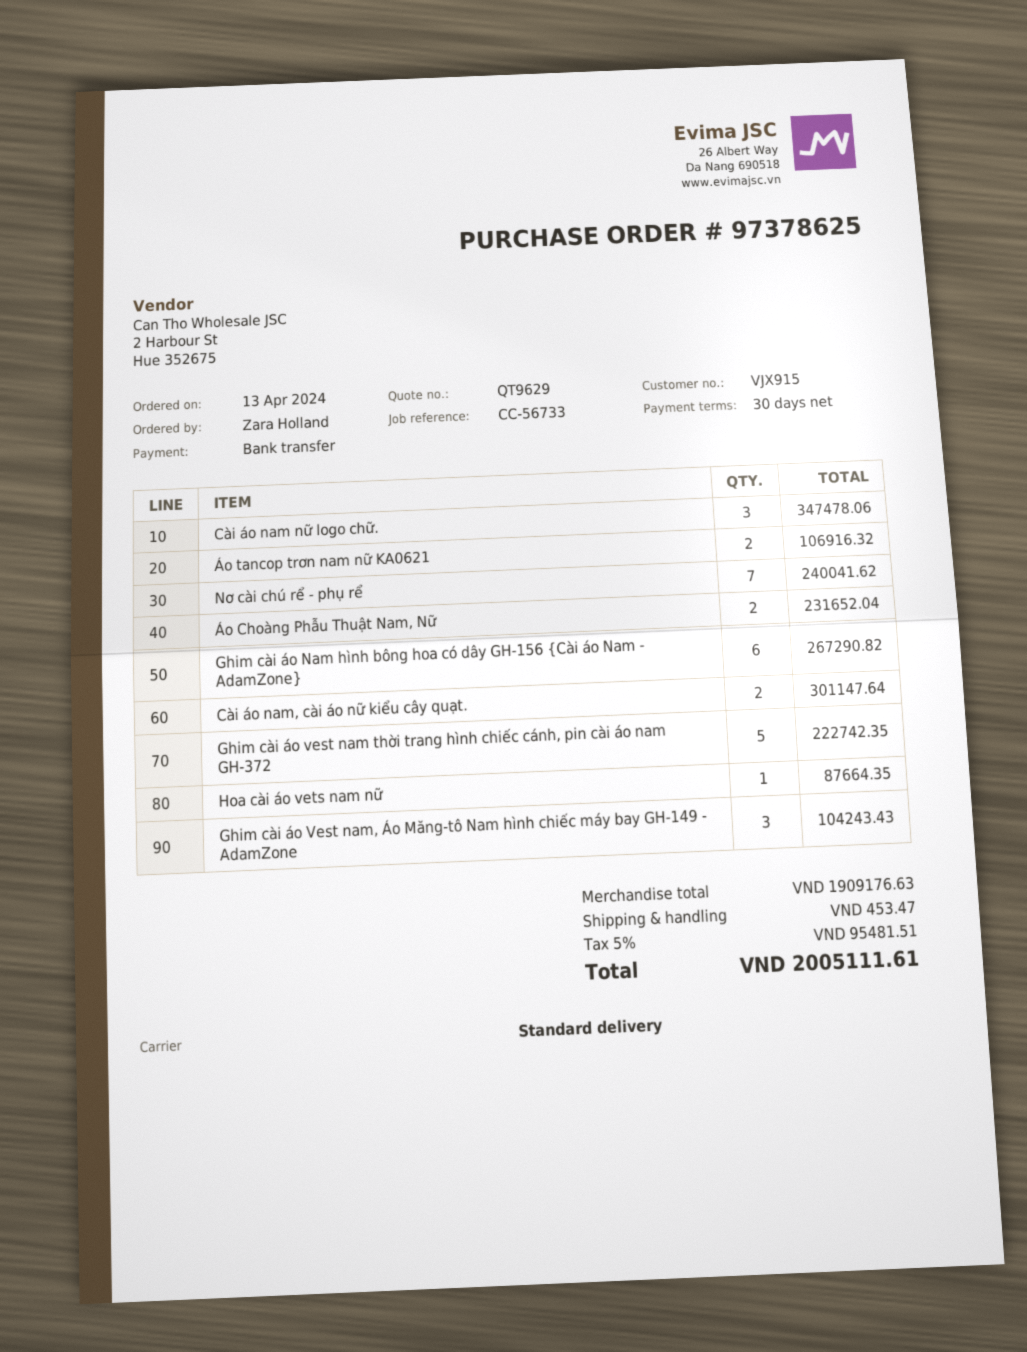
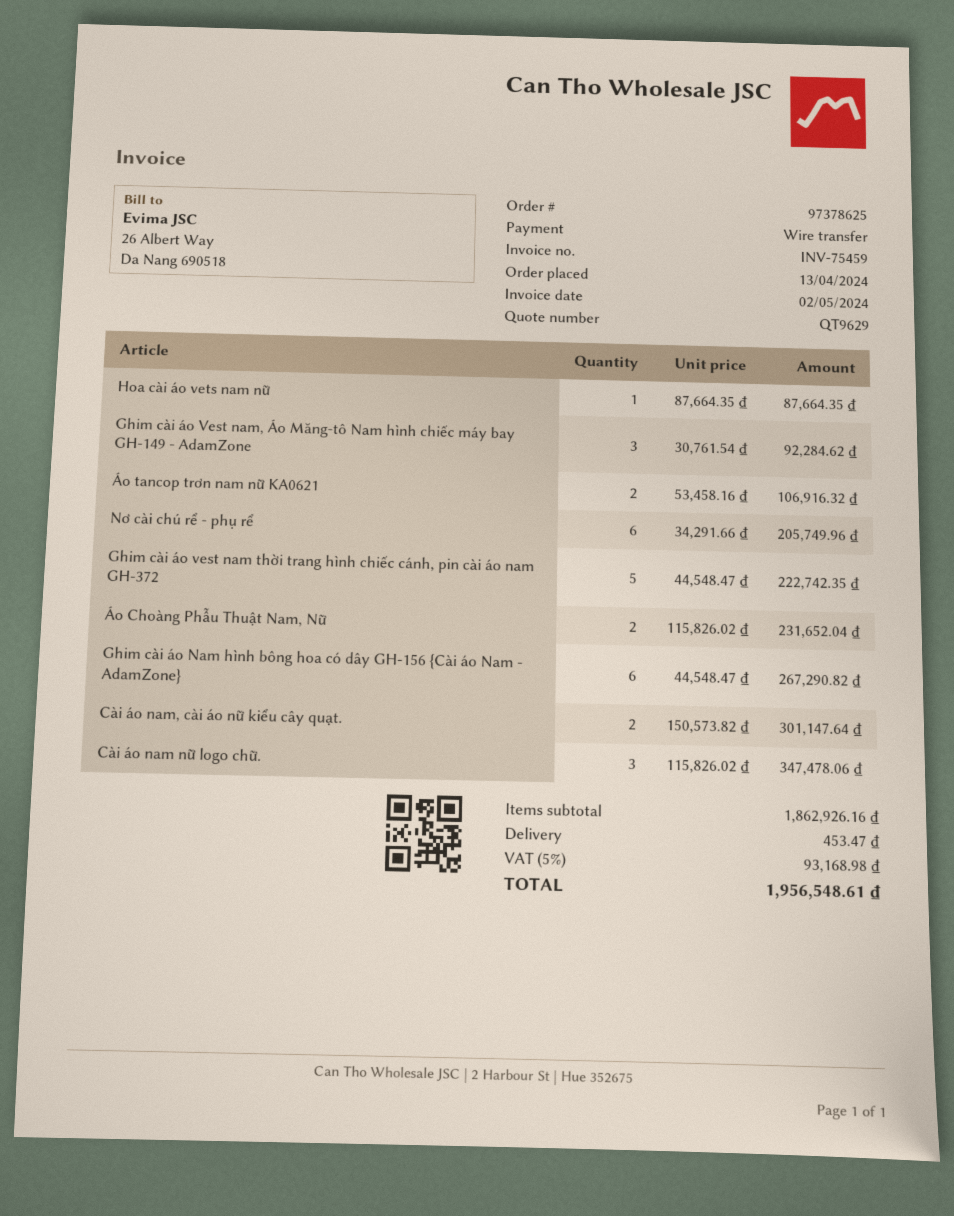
Nơ cài chú rể - phụ rể: 7 for 240041.62 -> 6 for 205749.96
Ghim cài áo Vest nam, Áo Măng-tô Nam hình chiếc máy bay GH-149 - AdamZone: 3 for 104243.43 -> 3 for 92284.62
subtotal: 1909176.63 -> 1862926.16
tax: 5% = 95481.51 -> 5% = 93168.98
total: 2005111.61 -> 1956548.61

